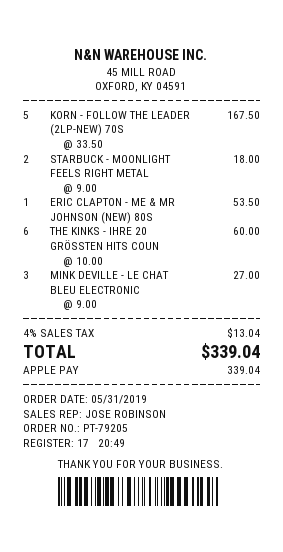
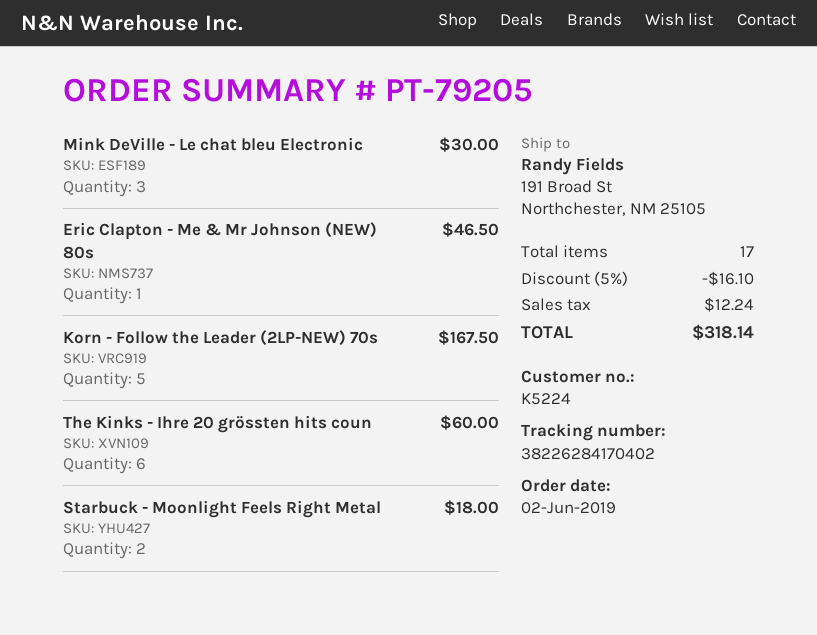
order date: 2019-05-31 -> 2019-06-02
ERIC CLAPTON - ME & MR JOHNSON (NEW) 80S: 1 for 53.50 -> 1 for 46.50
MINK DEVILLE - LE CHAT BLEU ELECTRONIC: 3 for 27.00 -> 3 for 30.00
discount: none -> 5% = 16.10
tax: 13.04 -> 12.24
total: 339.04 -> 318.14

